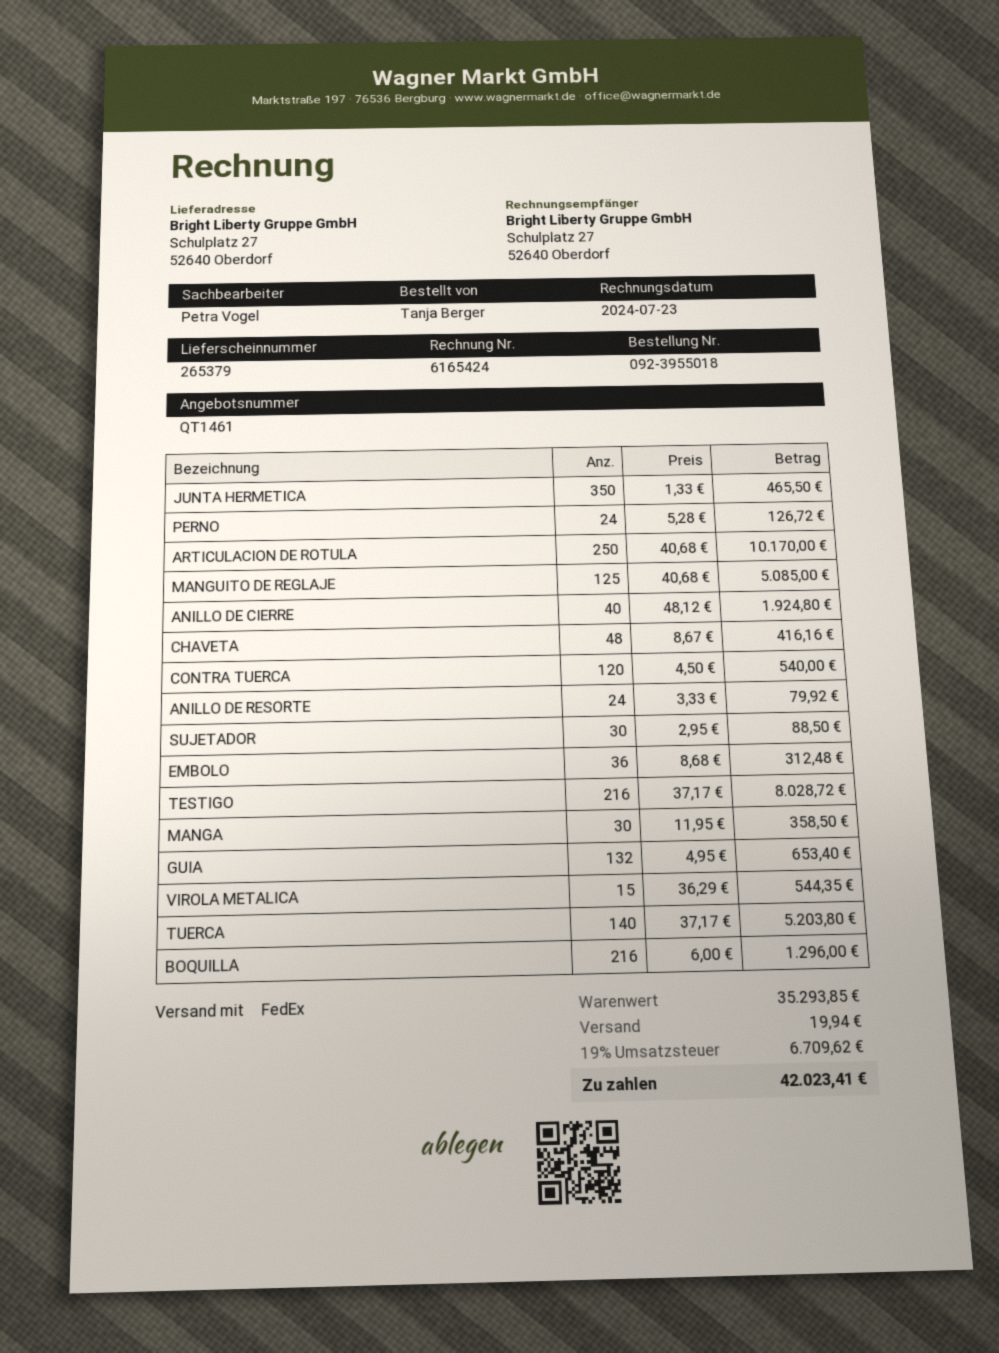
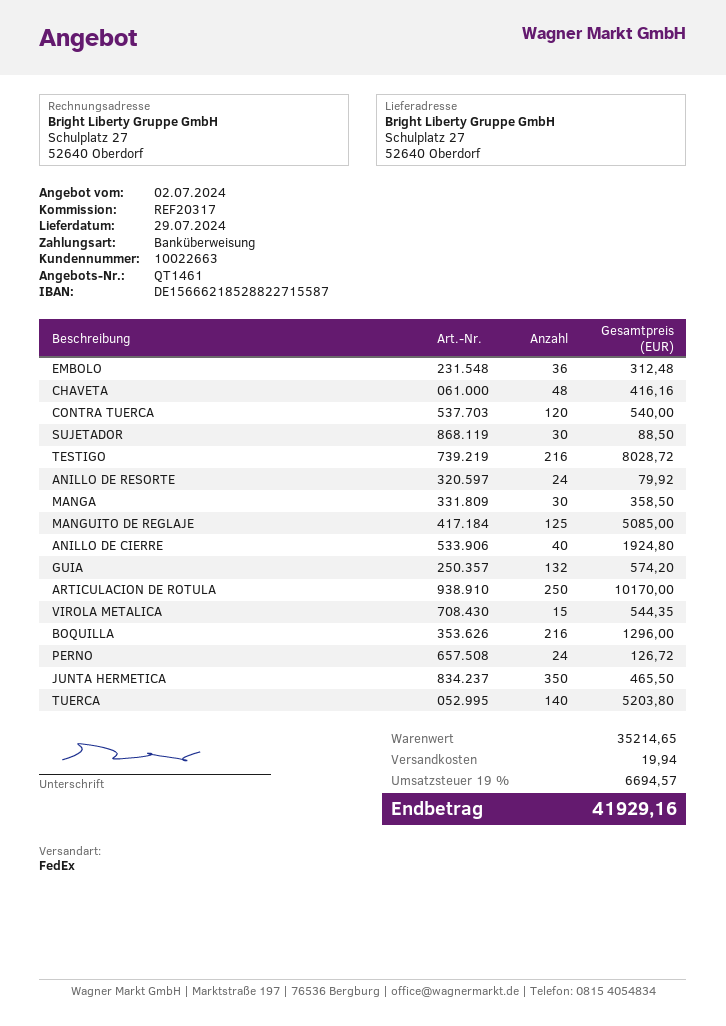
GUIA: 132 for 653.40 -> 132 for 574.20
subtotal: 35293.85 -> 35214.65
tax: 19% = 6709.62 -> 19% = 6694.57
total: 42023.41 -> 41929.16

